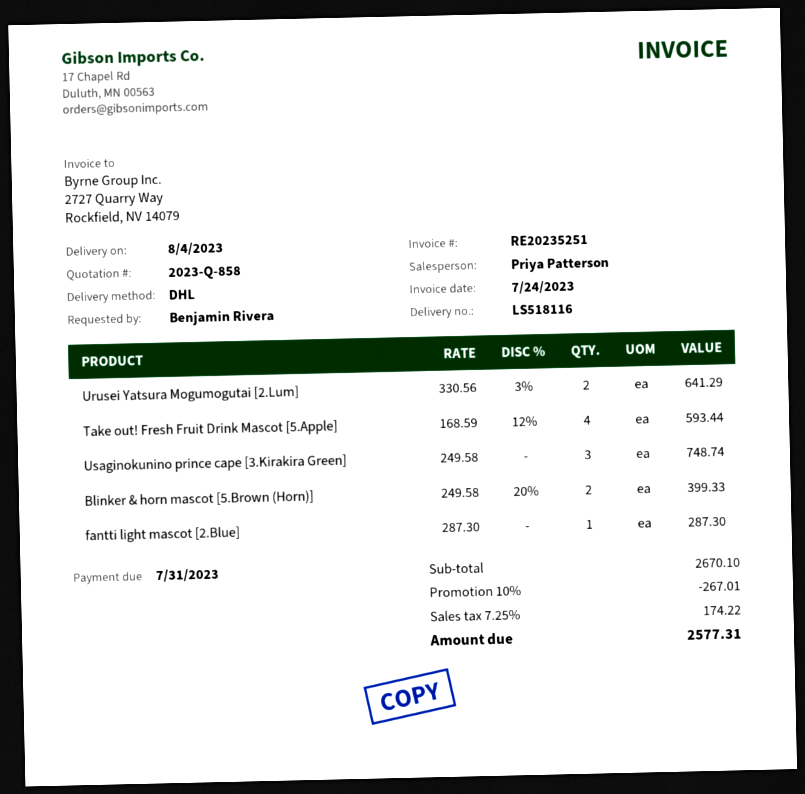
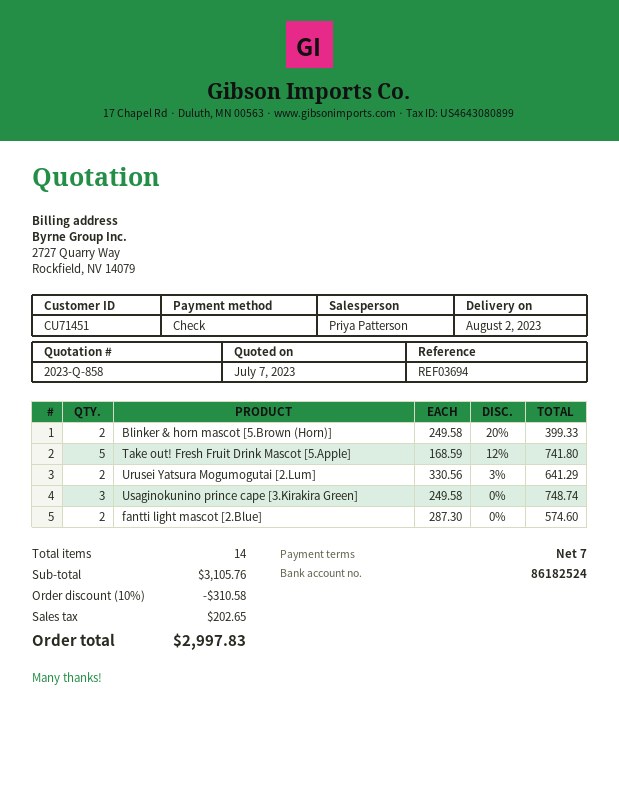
delivery date: 2023-08-04 -> 2023-08-02
Take out! Fresh Fruit Drink Mascot [5.Apple]: 4 x 168.59 - 12% = 593.44 -> 5 x 168.59 - 12% = 741.80
fantti light mascot [2.Blue]: 1 x 287.30 = 287.30 -> 2 x 287.30 = 574.60
subtotal: 2670.10 -> 3105.76
discount: 10% = 267.01 -> 10% = 310.58
tax: 174.22 -> 202.65
total: 2577.31 -> 2997.83

